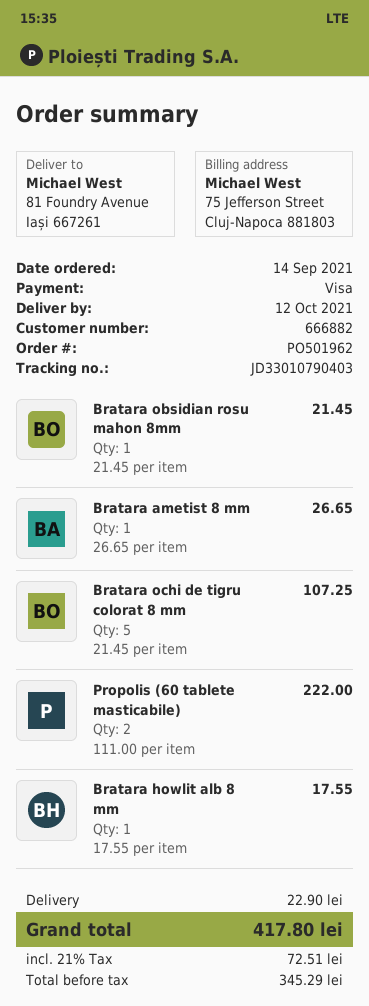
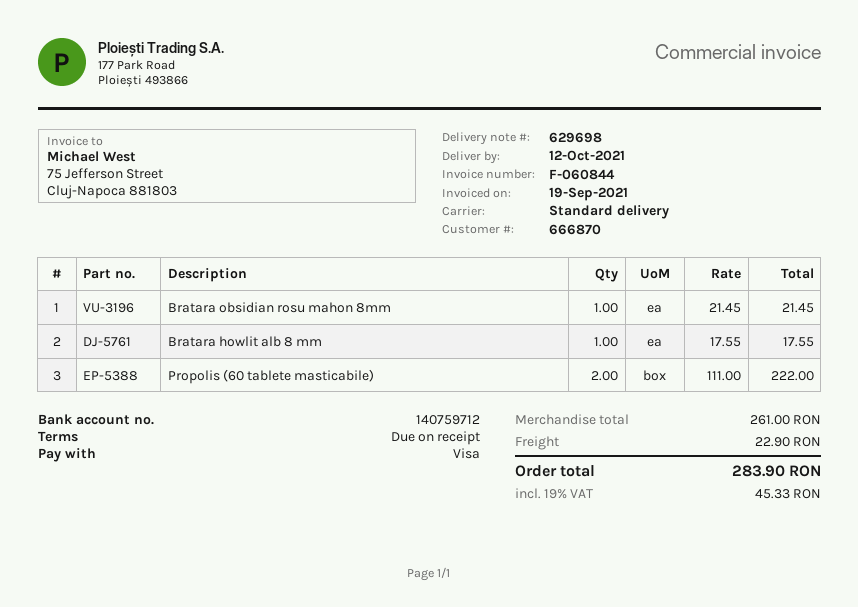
customer number: 666882 -> 666870
Bratara ametist 8 mm: 1 x 26.65 = 26.65 -> none
Bratara ochi de tigru colorat 8 mm: 5 x 21.45 = 107.25 -> none
tax: 21% = 72.51 -> 19% = 45.33
total: 417.80 -> 283.90

